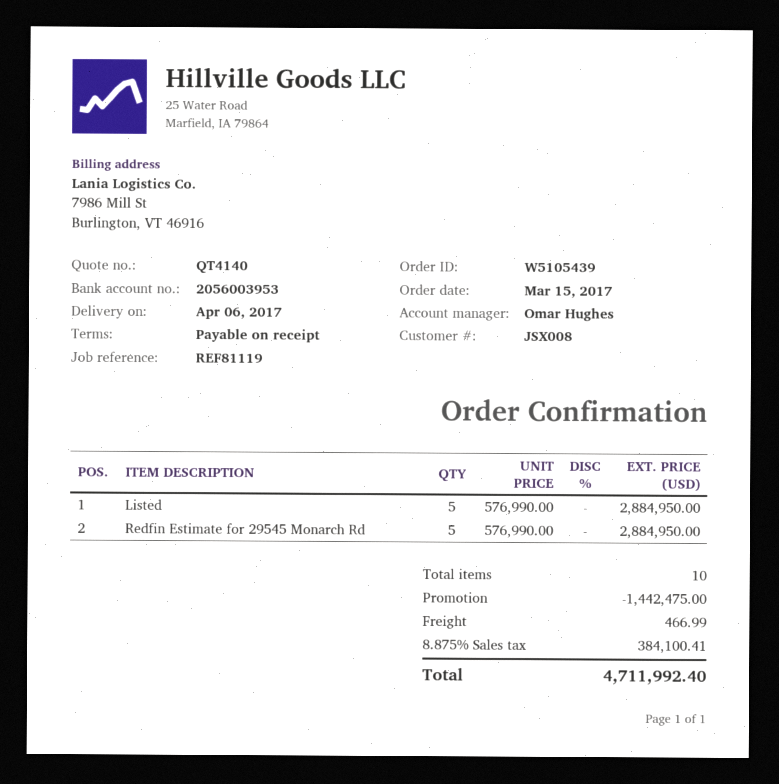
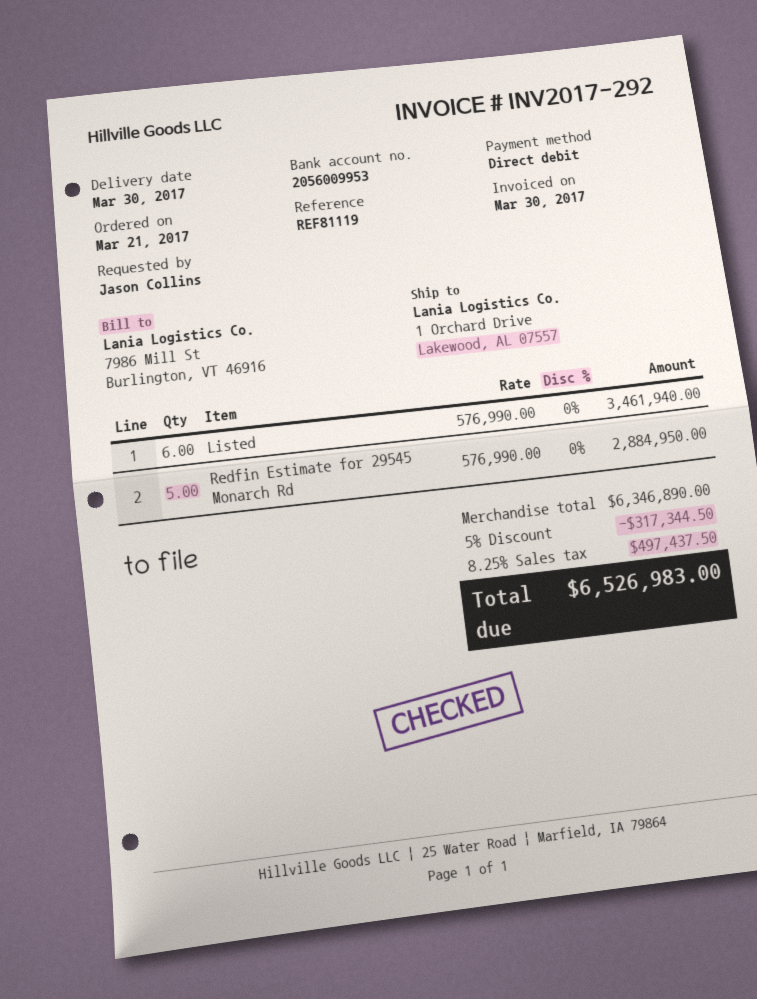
order date: 2017-03-15 -> 2017-03-21
delivery date: 2017-04-06 -> 2017-03-30
bank account: 2056003953 -> 2056009953
Listed: 5 x 576990.00 = 2884950.00 -> 6 x 576990.00 = 3461940.00
discount: 1442475.00 -> 317344.50
shipping: 466.99 -> none
tax: 8.875% = 384100.41 -> 8.25% = 497437.50
total: 4711992.40 -> 6526983.00

